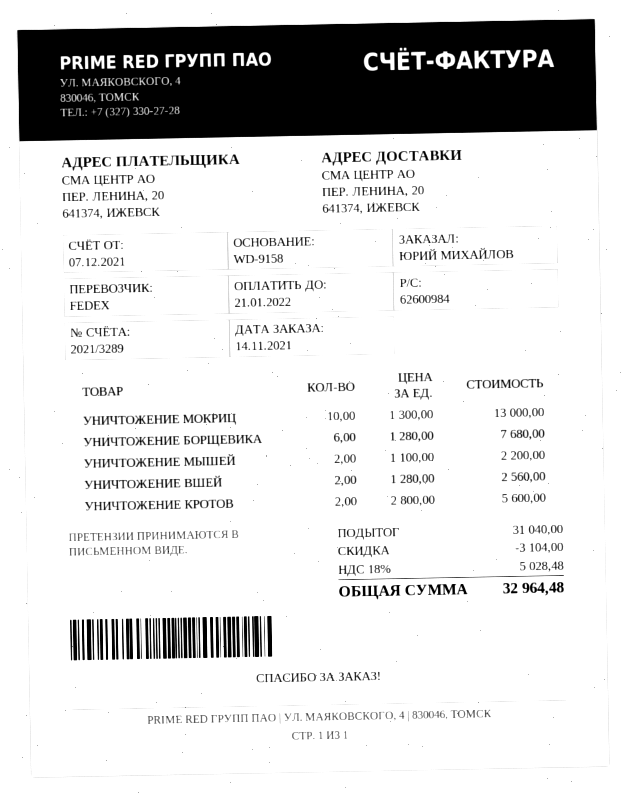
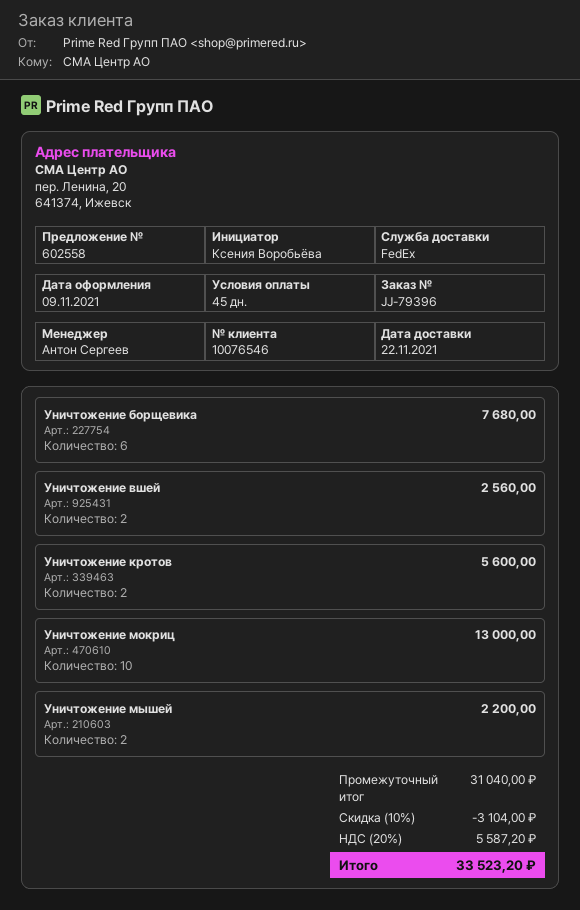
order date: 2021-11-14 -> 2021-11-09
ordered by: ЮРИЙ МИХАЙЛОВ -> Ксения Воробьёва
tax: 18% = 5028.48 -> 20% = 5587.20
total: 32964.48 -> 33523.20

